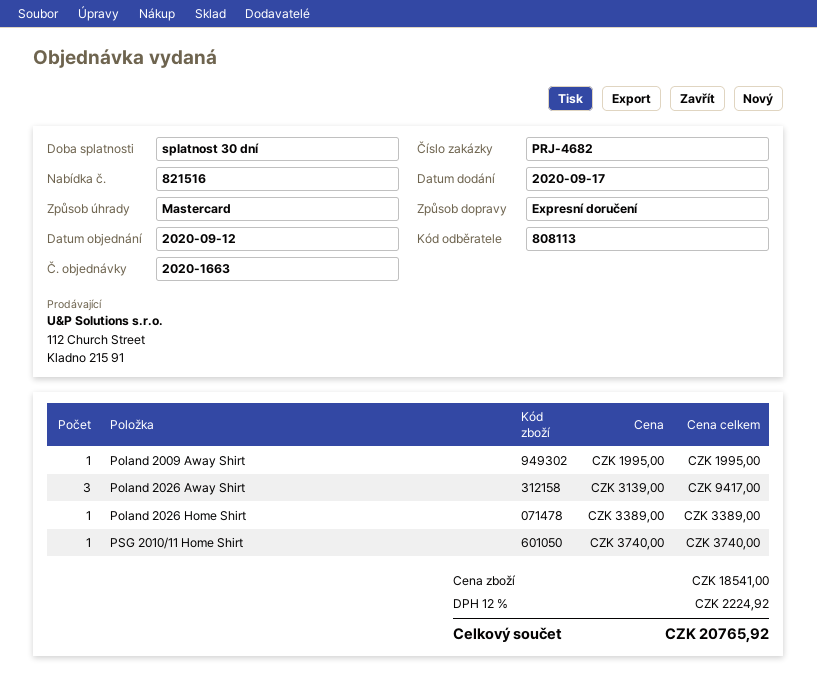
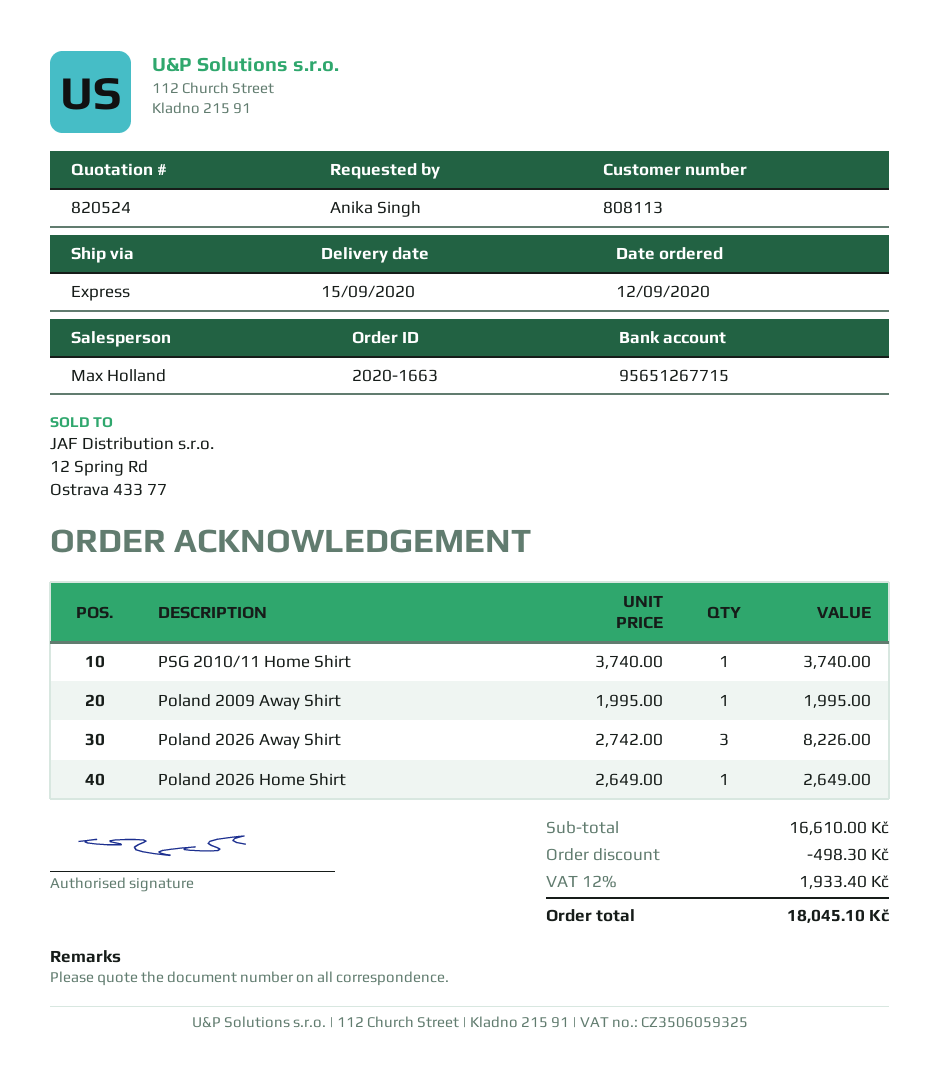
quote number: 821516 -> 820524
delivery date: 2020-09-17 -> 2020-09-15
Poland 2026 Away Shirt: 3 x 3139.00 = 9417.00 -> 3 x 2742.00 = 8226.00
Poland 2026 Home Shirt: 1 x 3389.00 = 3389.00 -> 1 x 2649.00 = 2649.00
subtotal: 18541.00 -> 16610.00
discount: none -> 498.30
tax: 12% = 2224.92 -> 12% = 1933.40
total: 20765.92 -> 18045.10

